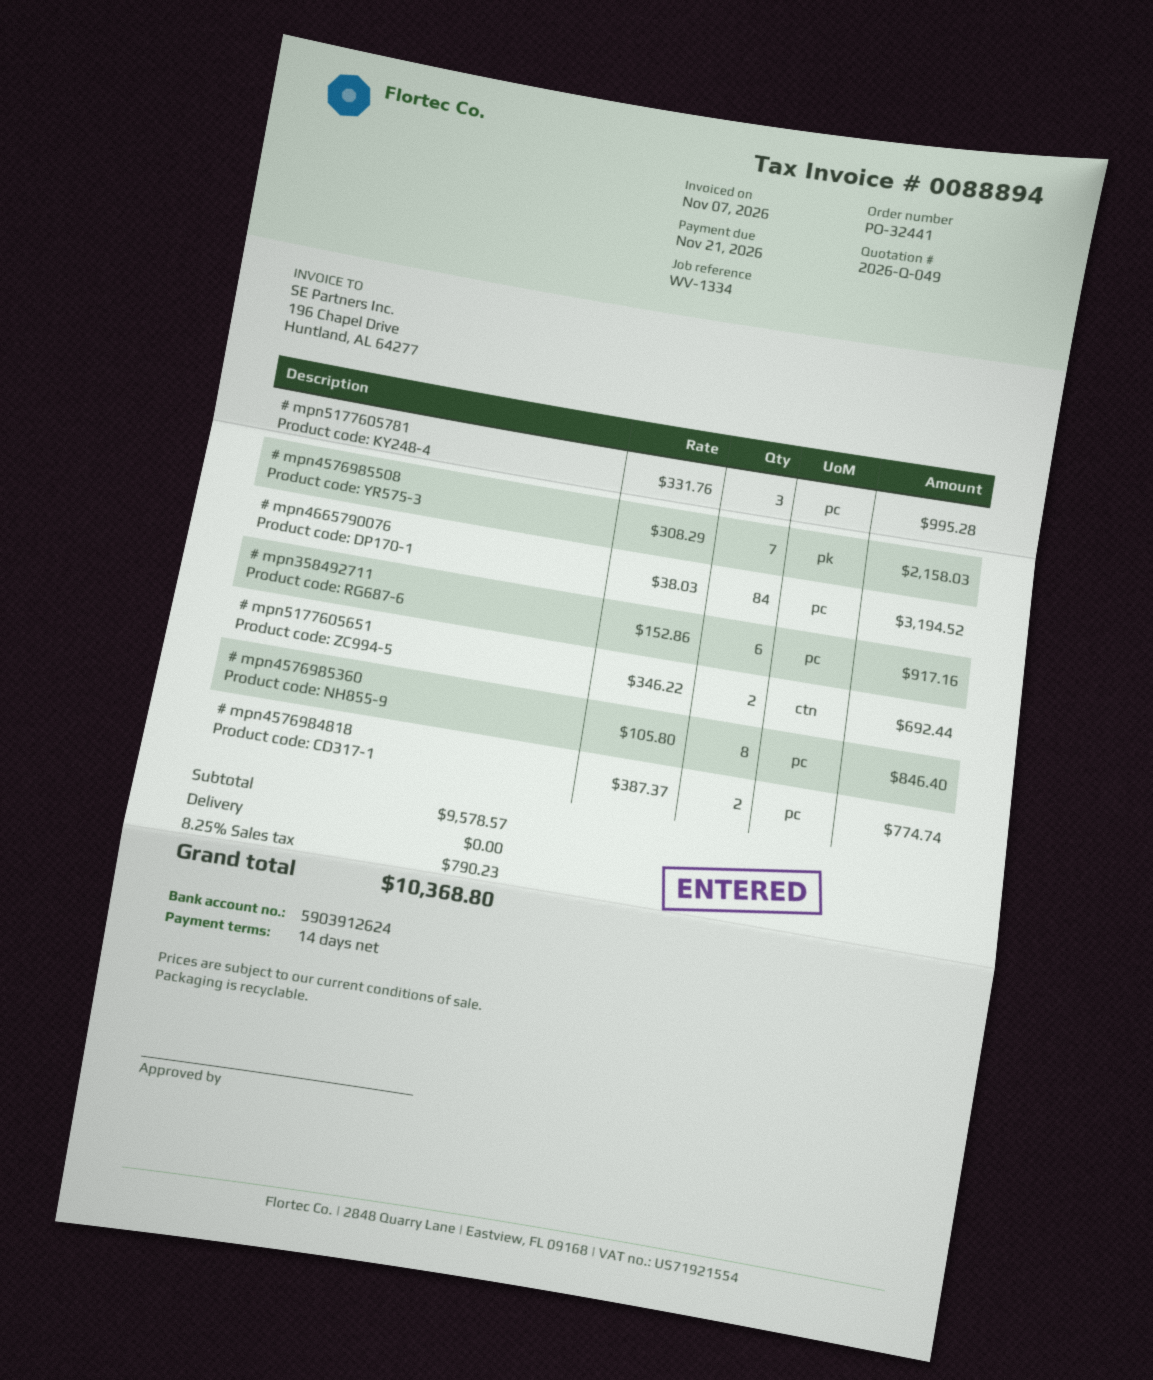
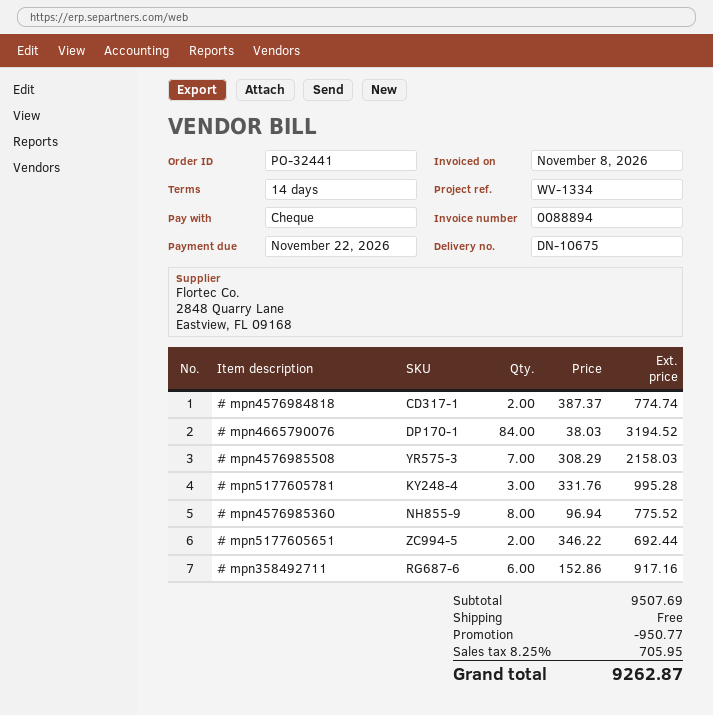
invoice date: 2026-11-07 -> 2026-11-08
due date: 2026-11-21 -> 2026-11-22
# mpn4576985360: 8 x 105.80 = 846.40 -> 8 x 96.94 = 775.52
subtotal: 9578.57 -> 9507.69
discount: none -> 950.77
tax: 8.25% = 790.23 -> 8.25% = 705.95
total: 10368.80 -> 9262.87

